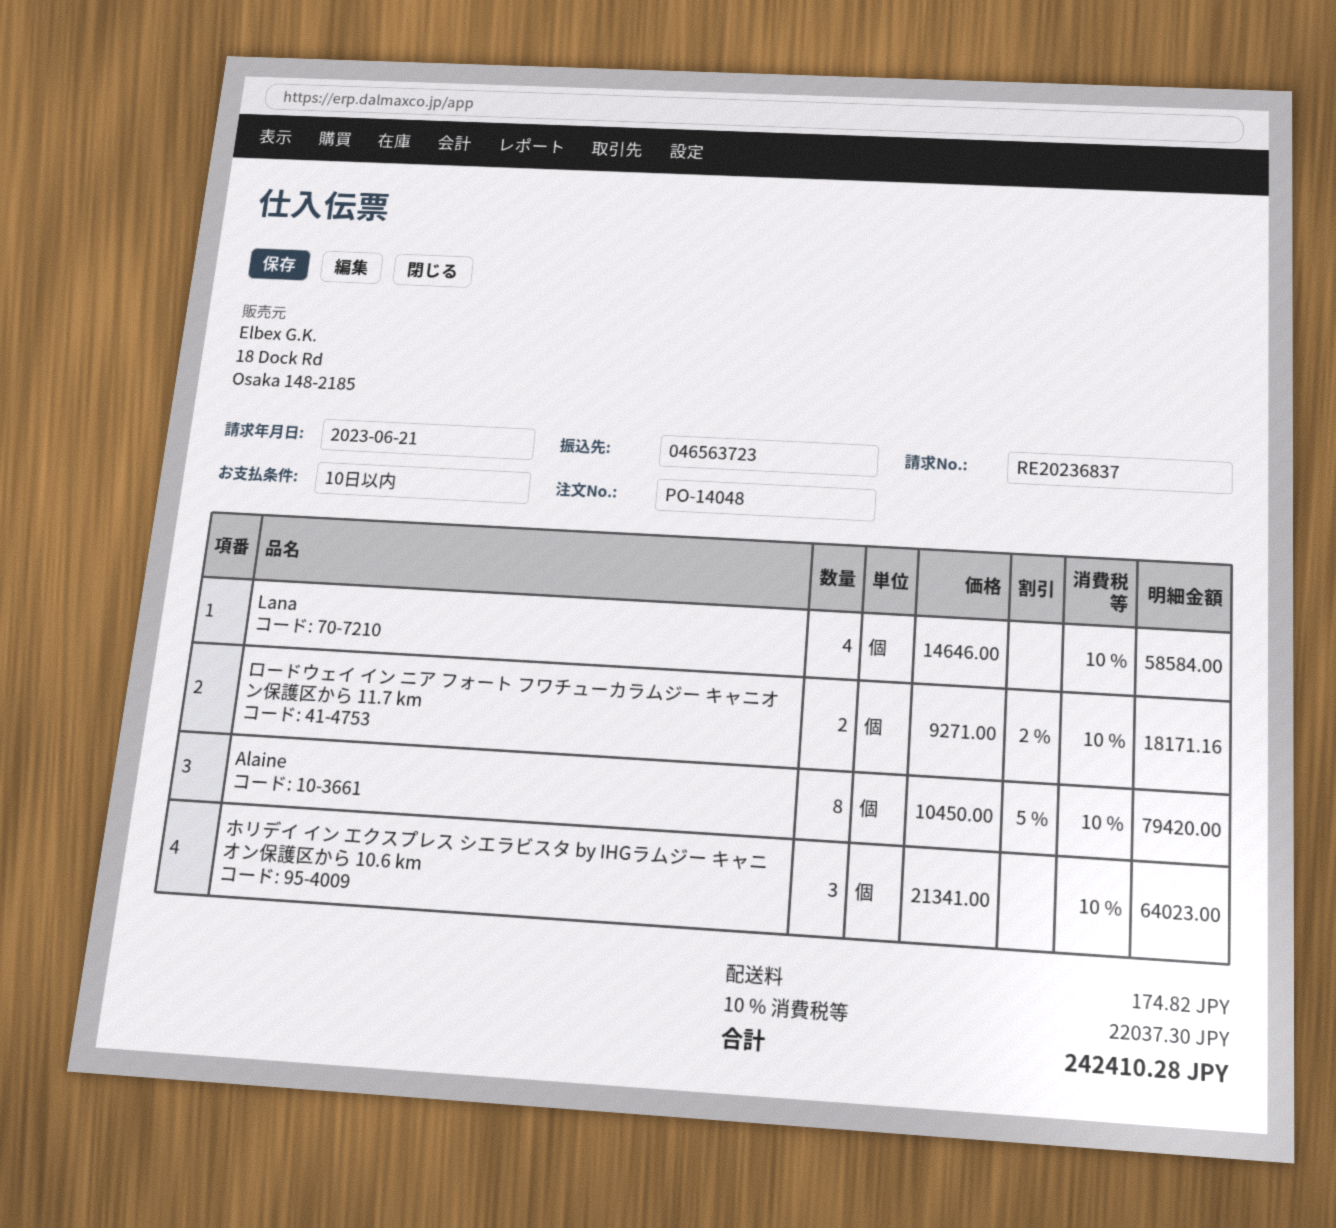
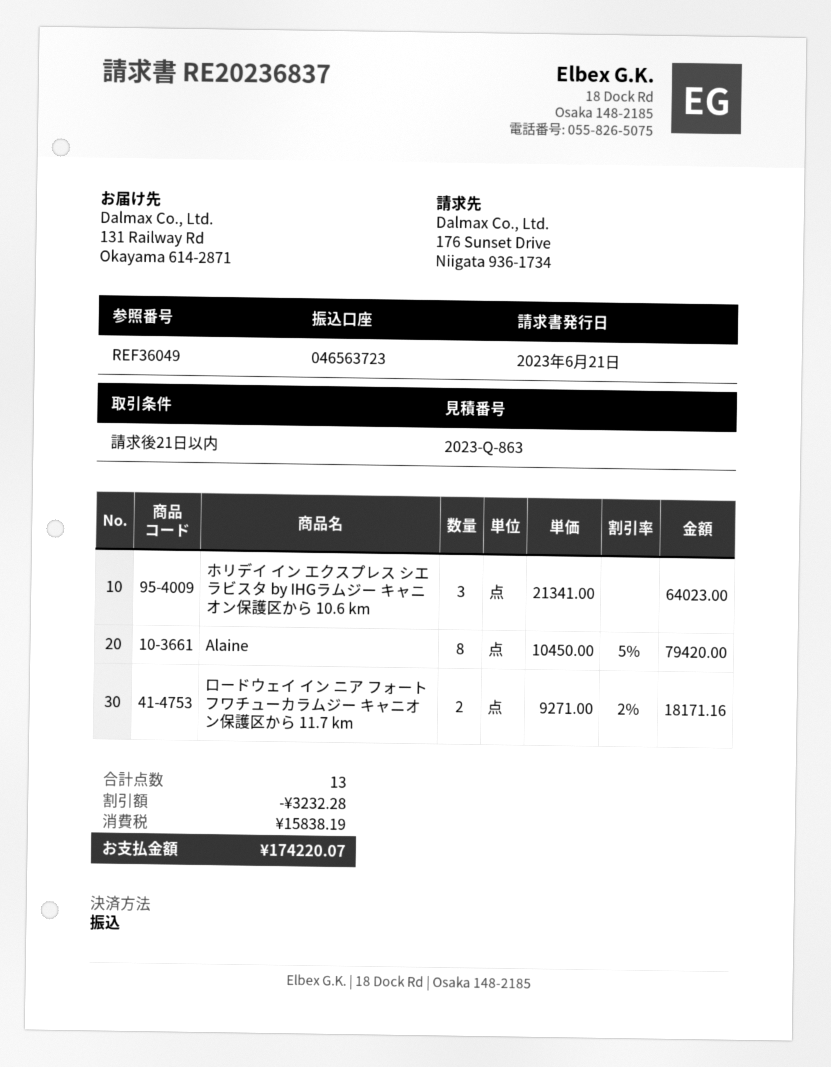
payment terms: 10 days -> 21 days
Lana: 4 x 14646.00 = 58584.00 -> none
discount: none -> 3232.28
shipping: 174.82 -> none
tax: 22037.30 -> 15838.19
total: 242410.28 -> 174220.07

